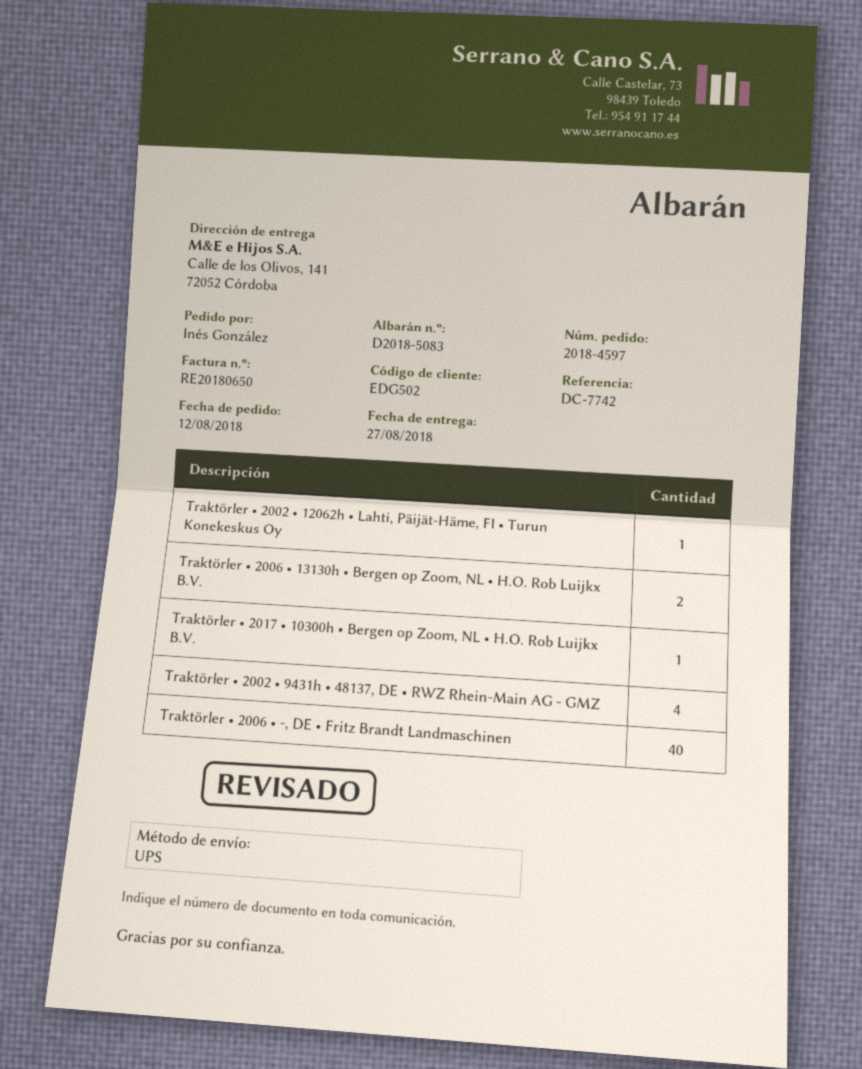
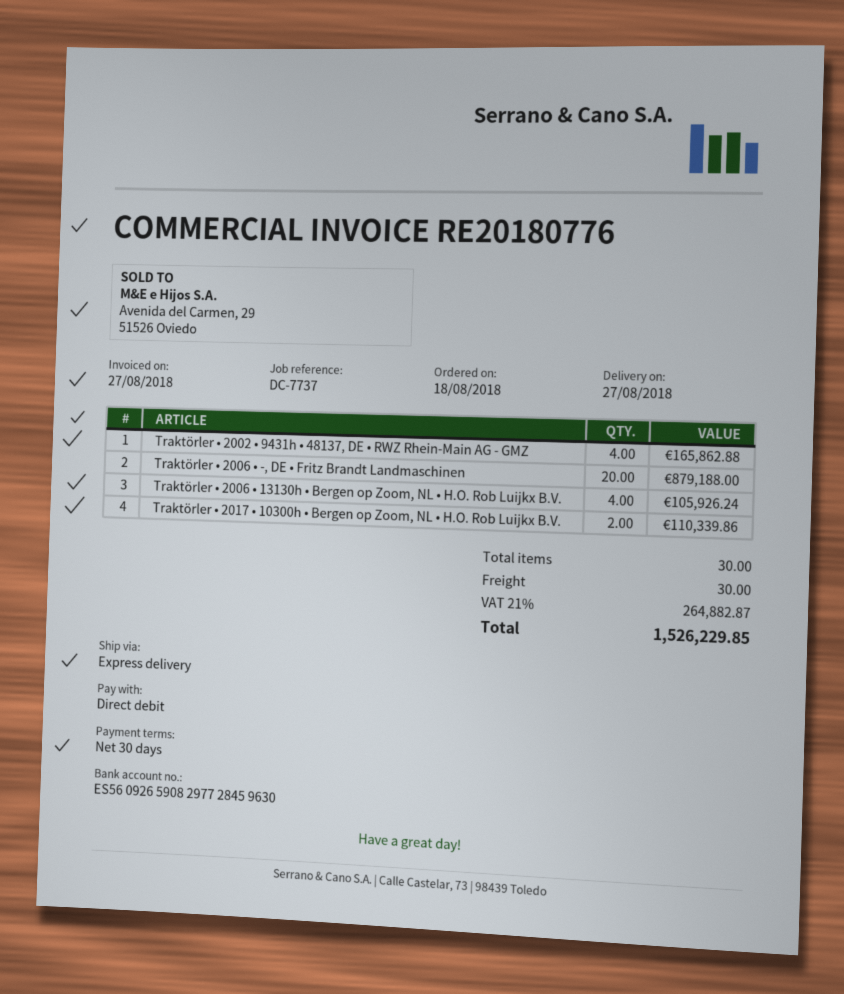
order date: 2018-08-12 -> 2018-08-18
invoice number: RE20180650 -> RE20180776
reference: DC-7742 -> DC-7737
shipping method: UPS -> express
Traktörler • 2002 • 12062h • Lahti, Päijät-Häme, FI • Turun Konekeskus Oy: 1 -> none
Traktörler • 2006 • 13130h • Bergen op Zoom, NL • H.O. Rob Luijkx B.V.: 2 -> 4
Traktörler • 2017 • 10300h • Bergen op Zoom, NL • H.O. Rob Luijkx B.V.: 1 -> 2
Traktörler • 2006 • -, DE • Fritz Brandt Landmaschinen: 40 -> 20

